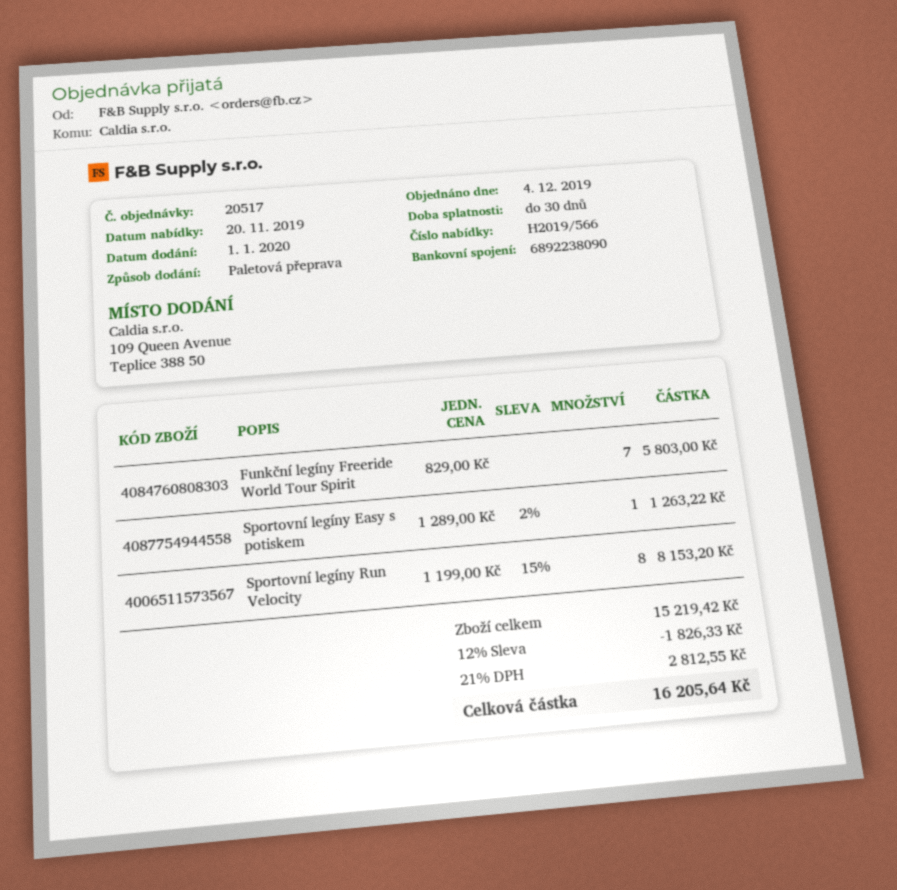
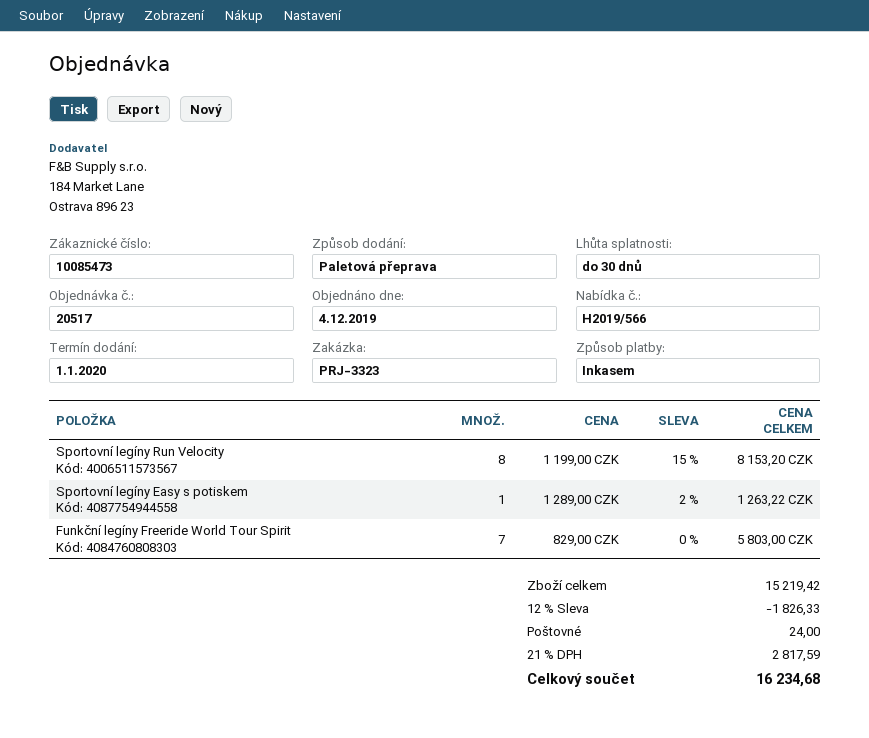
shipping: none -> 24.00
tax: 21% = 2812.55 -> 21% = 2817.59
total: 16205.64 -> 16234.68

